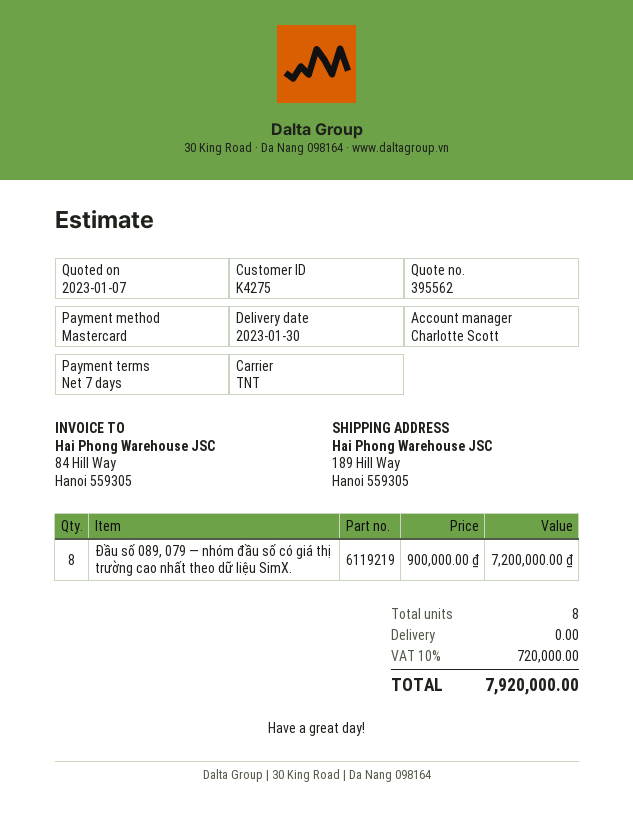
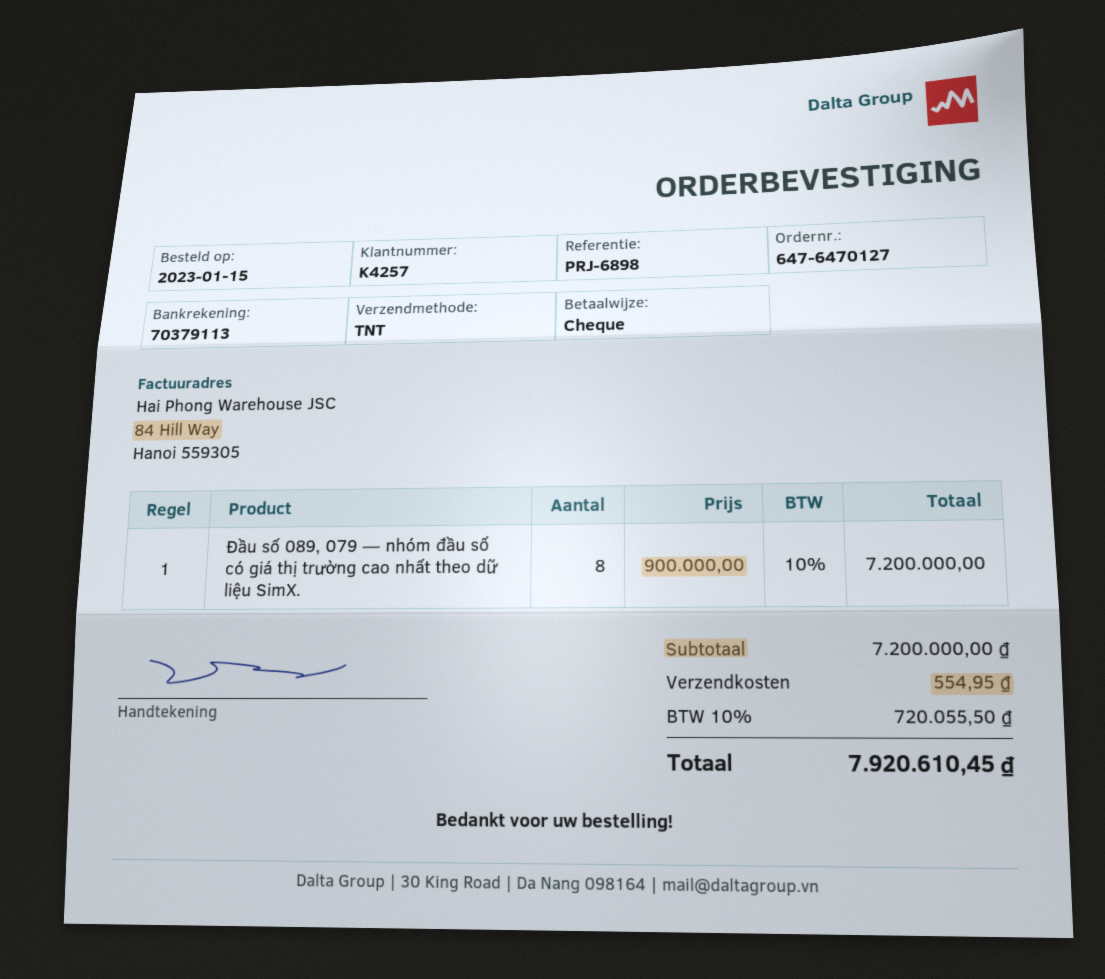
customer number: K4275 -> K4257
payment method: Mastercard -> cheque
shipping: 0.00 -> 554.95
tax: 10% = 720000.00 -> 10% = 720055.50
total: 7920000.00 -> 7920610.45

